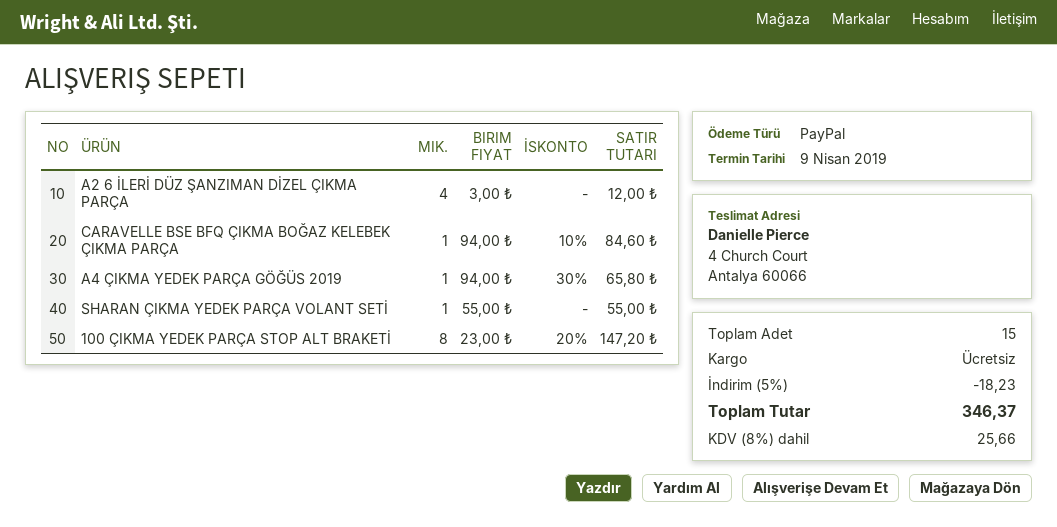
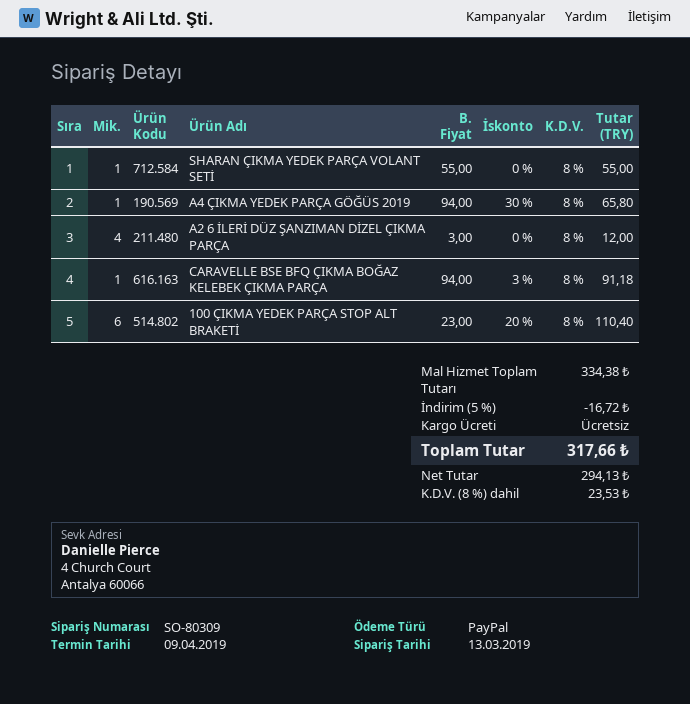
CARAVELLE BSE BFQ ÇIKMA BOĞAZ KELEBEK ÇIKMA PARÇA: 1 x 94.00 - 10% = 84.60 -> 1 x 94.00 - 3% = 91.18
100 ÇIKMA YEDEK PARÇA STOP ALT BRAKETİ: 8 x 23.00 - 20% = 147.20 -> 6 x 23.00 - 20% = 110.40
discount: 5% = 18.23 -> 5% = 16.72
tax: 8% = 25.66 -> 8% = 23.53
total: 346.37 -> 317.66

